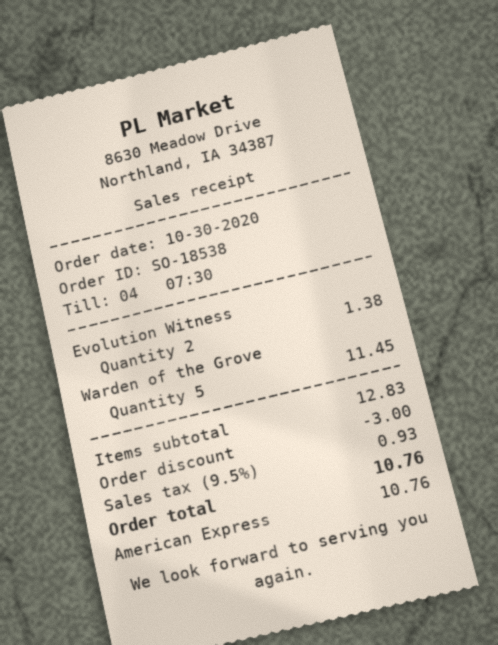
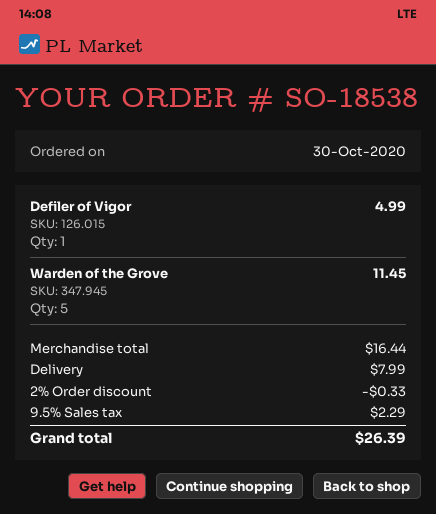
Evolution Witness: 2 for 1.38 -> none
Defiler of Vigor: none -> 1 for 4.99
subtotal: 12.83 -> 16.44
discount: 3.00 -> 0.33
shipping: none -> 7.99
tax: 9.5% = 0.93 -> 9.5% = 2.29
total: 10.76 -> 26.39

